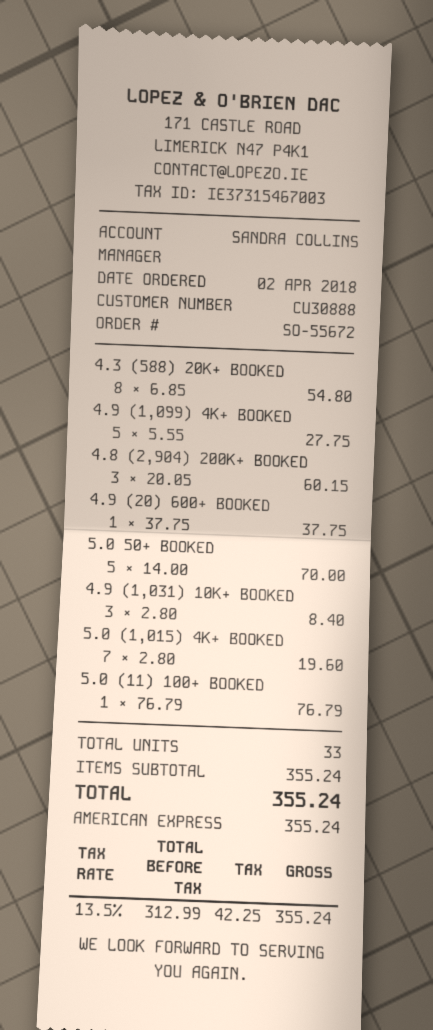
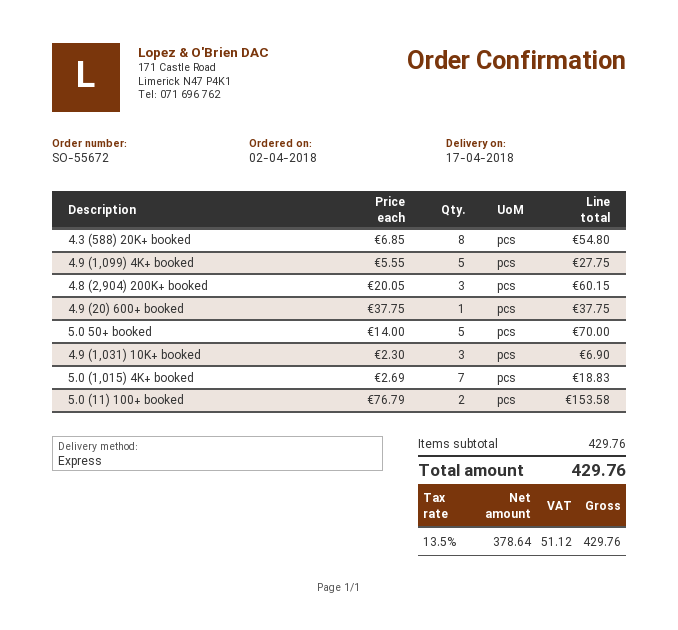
4.9 (1,031) 10K+ BOOKED: 3 x 2.80 = 8.40 -> 3 x 2.30 = 6.90
5.0 (1,015) 4K+ BOOKED: 7 x 2.80 = 19.60 -> 7 x 2.69 = 18.83
5.0 (11) 100+ BOOKED: 1 x 76.79 = 76.79 -> 2 x 76.79 = 153.58
subtotal: 355.24 -> 429.76
net: 312.99 -> 378.64
tax: 13.5% = 42.25 -> 13.5% = 51.12
total: 355.24 -> 429.76

